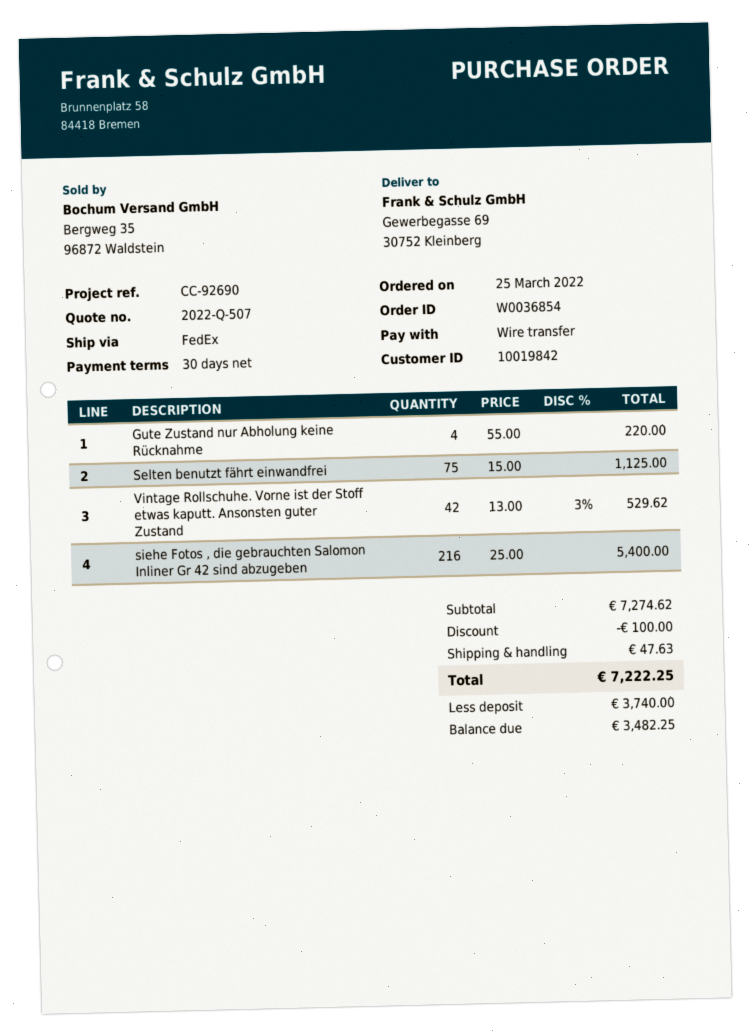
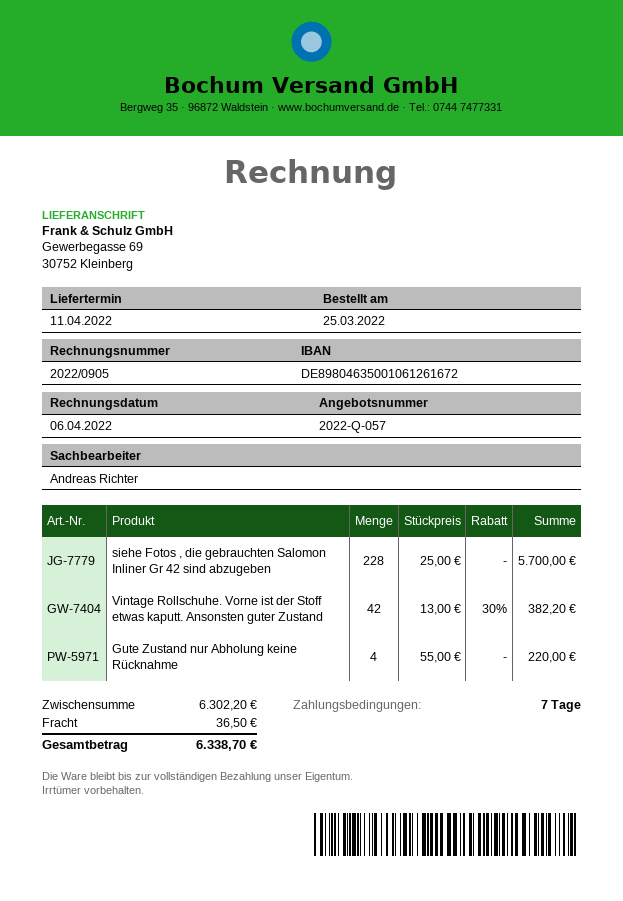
quote number: 2022-Q-507 -> 2022-Q-057
payment terms: 30 days -> 7 days
Selten benutzt fährt einwandfrei: 75 x 15.00 = 1125.00 -> none
Vintage Rollschuhe. Vorne ist der Stoff etwas kaputt. Ansonsten guter Zustand: 42 x 13.00 - 3% = 529.62 -> 42 x 13.00 - 30% = 382.20
siehe Fotos , die gebrauchten Salomon Inliner Gr 42 sind abzugeben: 216 x 25.00 = 5400.00 -> 228 x 25.00 = 5700.00
subtotal: 7274.62 -> 6302.20
discount: 100.00 -> none
shipping: 47.63 -> 36.50
total: 7222.25 -> 6338.70

